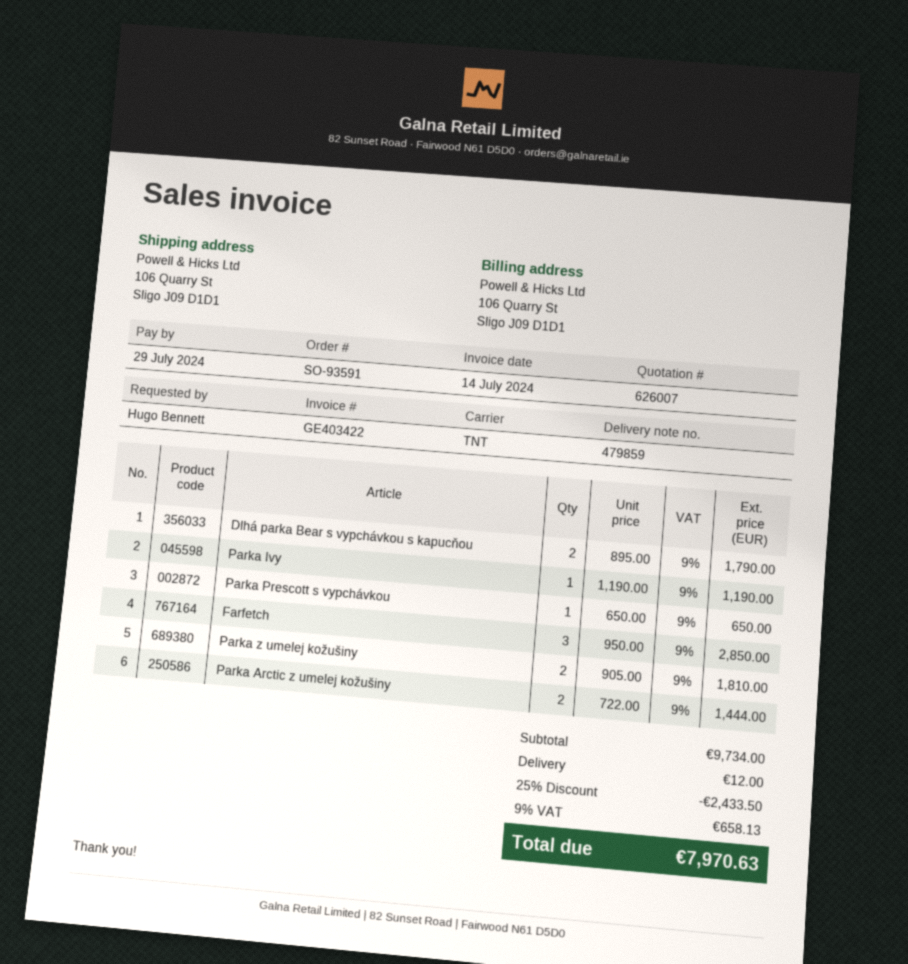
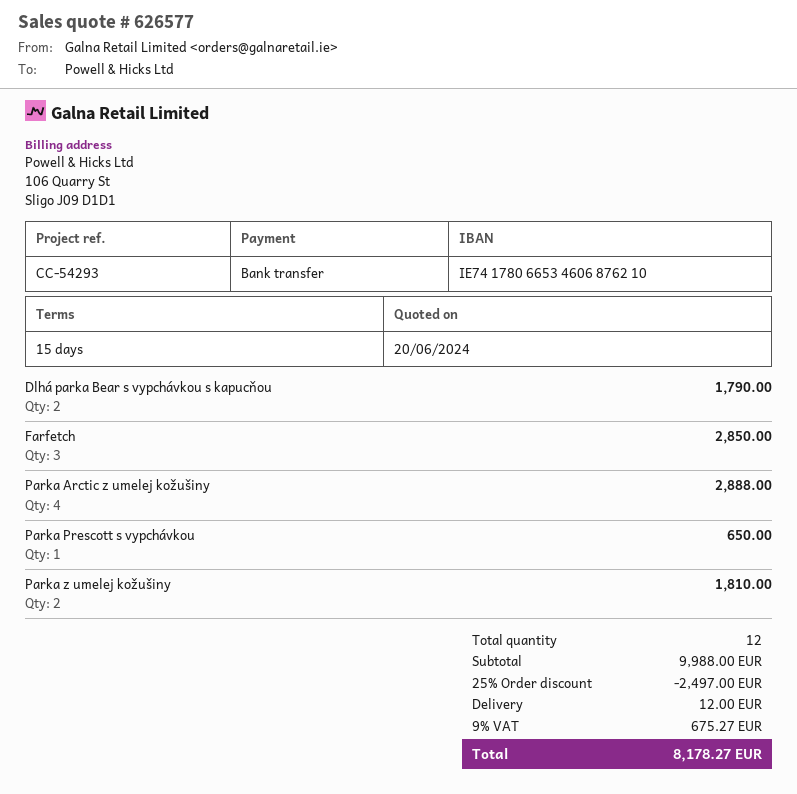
quote number: 626007 -> 626577
Parka Ivy: 1 for 1190.00 -> none
Parka Arctic z umelej kožušiny: 2 for 1444.00 -> 4 for 2888.00
subtotal: 9734.00 -> 9988.00
discount: 25% = 2433.50 -> 25% = 2497.00
tax: 9% = 658.13 -> 9% = 675.27
total: 7970.63 -> 8178.27

